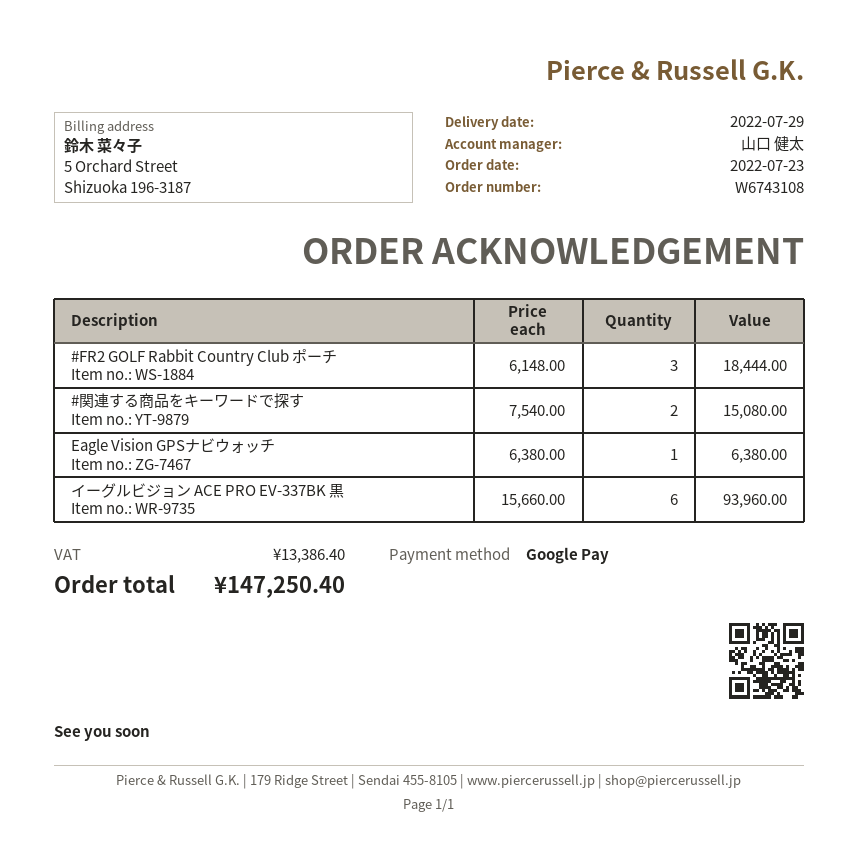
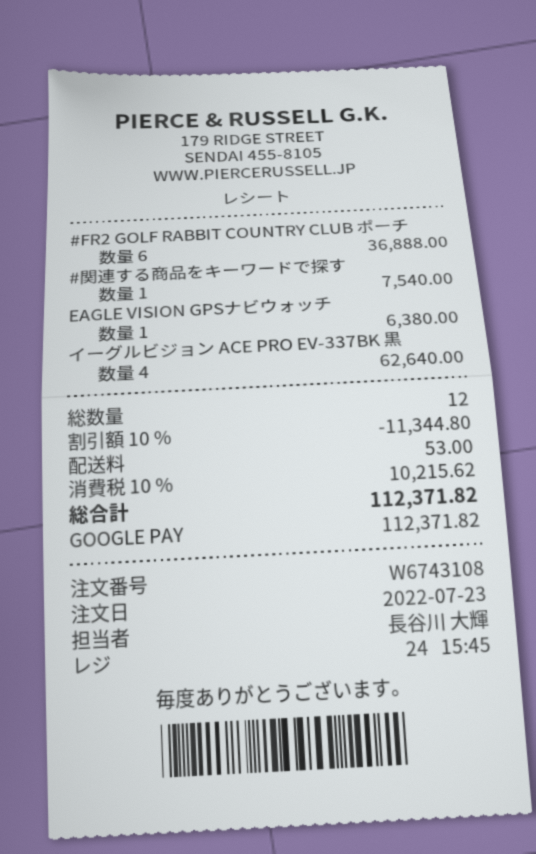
sales rep: 山口 健太 -> 長谷川 大輝
#FR2 GOLF Rabbit Country Club ポーチ: 3 for 18444.00 -> 6 for 36888.00
#関連する商品をキーワードで探す: 2 for 15080.00 -> 1 for 7540.00
イーグルビジョン ACE PRO EV-337BK 黒: 6 for 93960.00 -> 4 for 62640.00
discount: none -> 10% = 11344.80
shipping: none -> 53.00
tax: 13386.40 -> 10215.62
total: 147250.40 -> 112371.82

